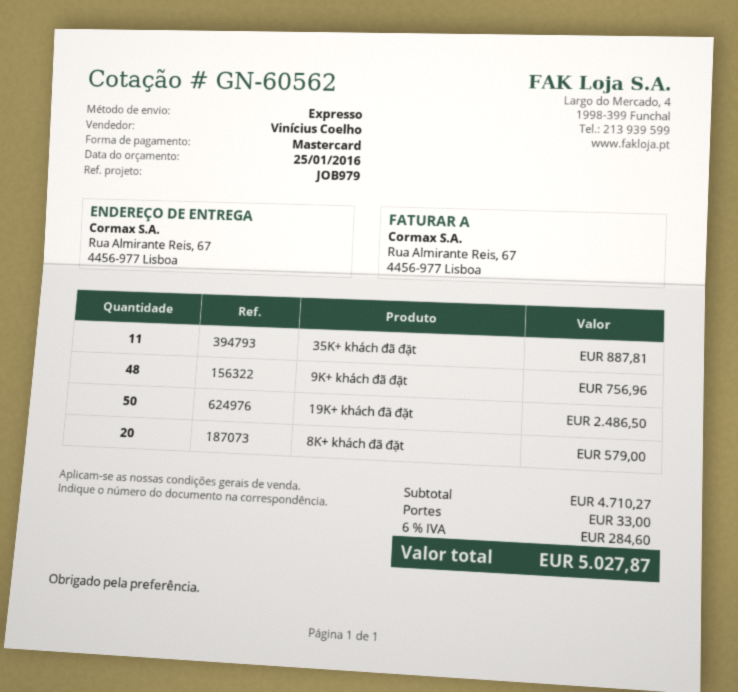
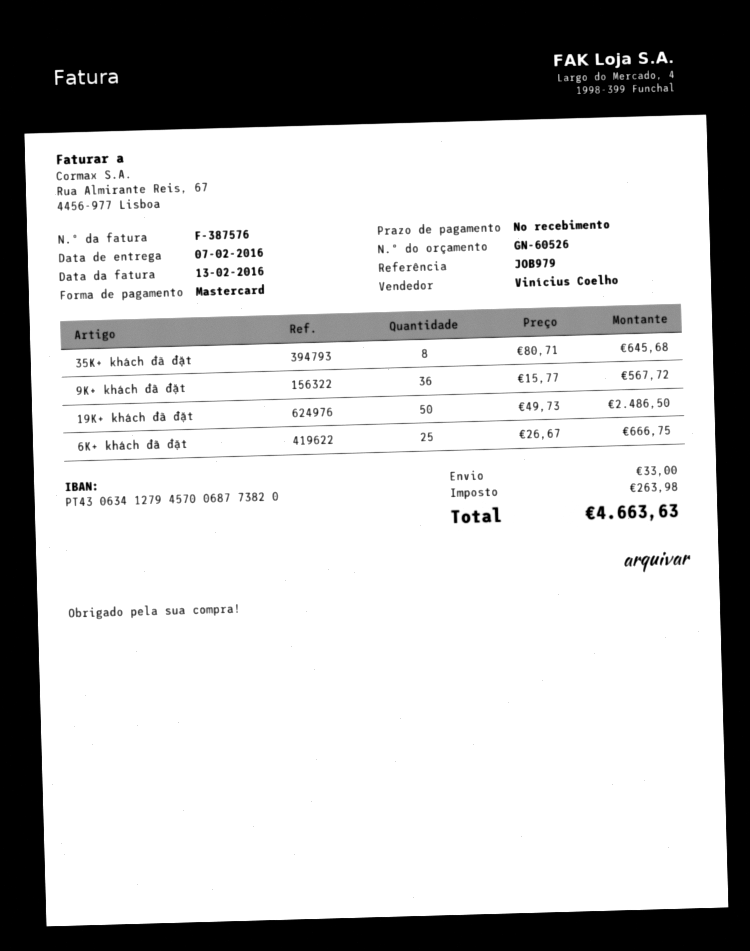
quote number: GN-60562 -> GN-60526
35K+ khách đã đặt: 11 for 887.81 -> 8 for 645.68
9K+ khách đã đặt: 48 for 756.96 -> 36 for 567.72
8K+ khách đã đặt: 20 for 579.00 -> none
6K+ khách đã đặt: none -> 25 for 666.75
tax: 284.60 -> 263.98
total: 5027.87 -> 4663.63

